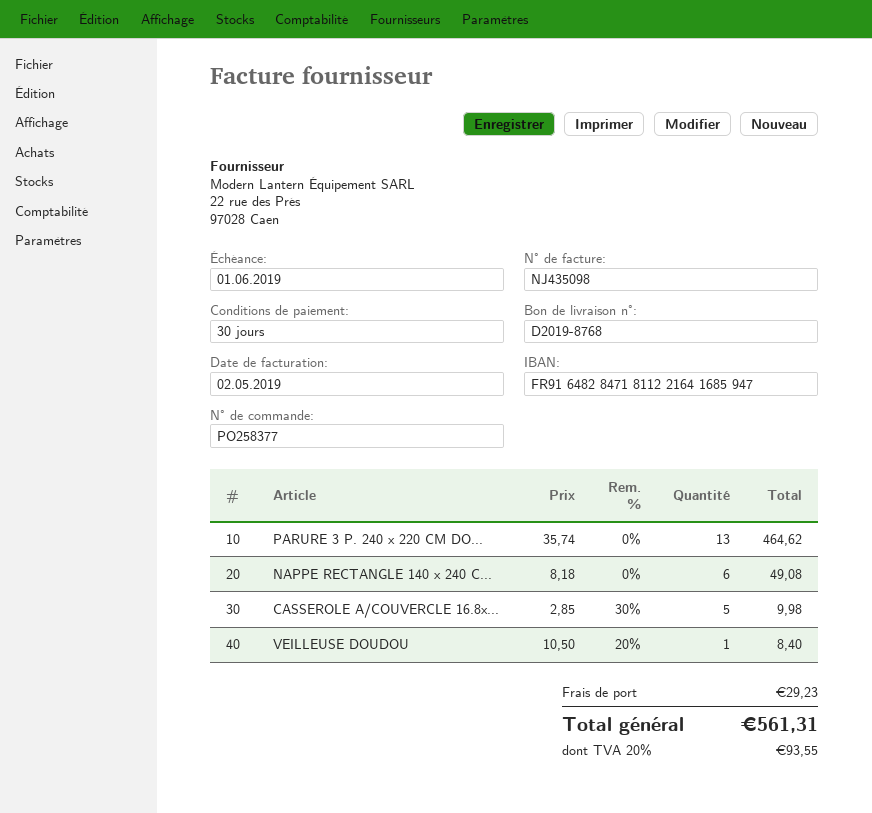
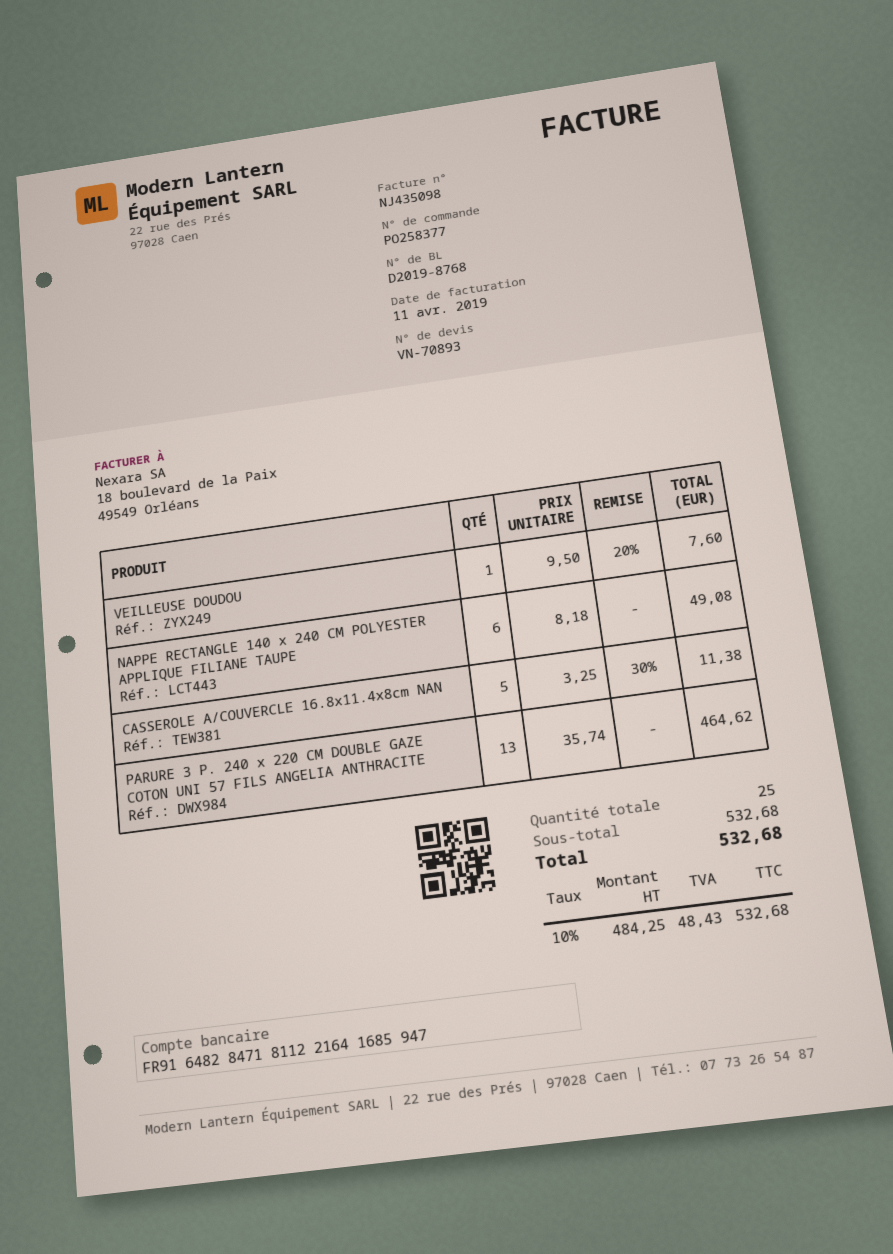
invoice date: 2019-05-02 -> 2019-04-11
CASSEROLE A/COUVERCLE 16.8x...: 5 x 2.85 - 30% = 9.98 -> 5 x 3.25 - 30% = 11.38
VEILLEUSE DOUDOU: 1 x 10.50 - 20% = 8.40 -> 1 x 9.50 - 20% = 7.60
shipping: 29.23 -> none
tax: 20% = 93.55 -> 10% = 48.43
total: 561.31 -> 532.68

